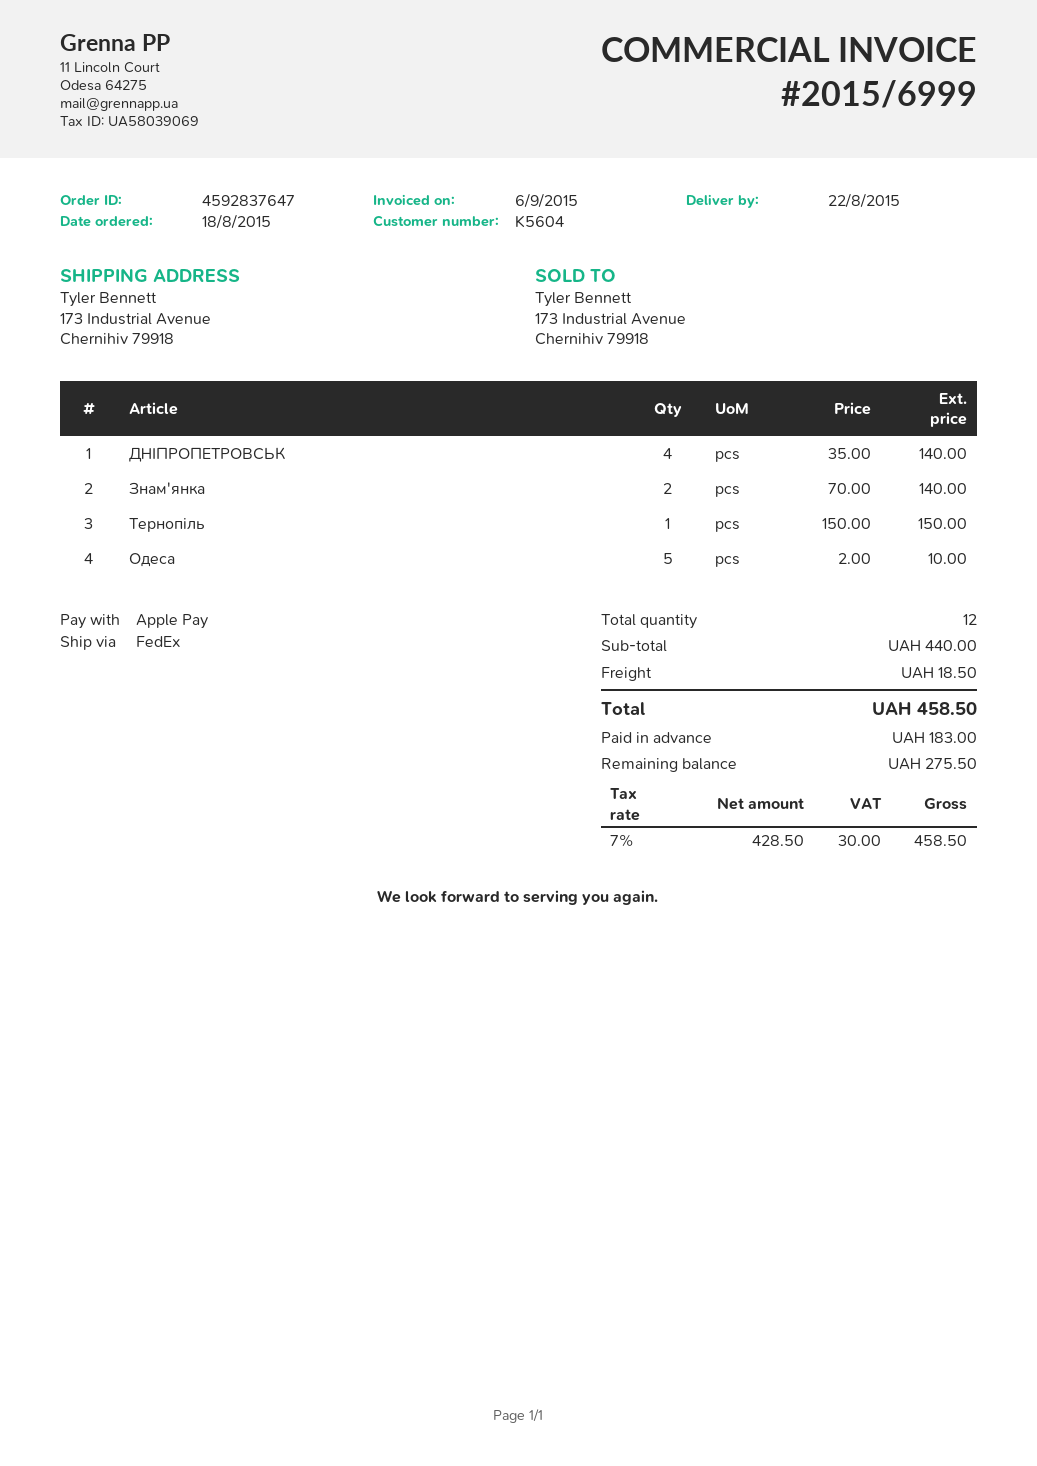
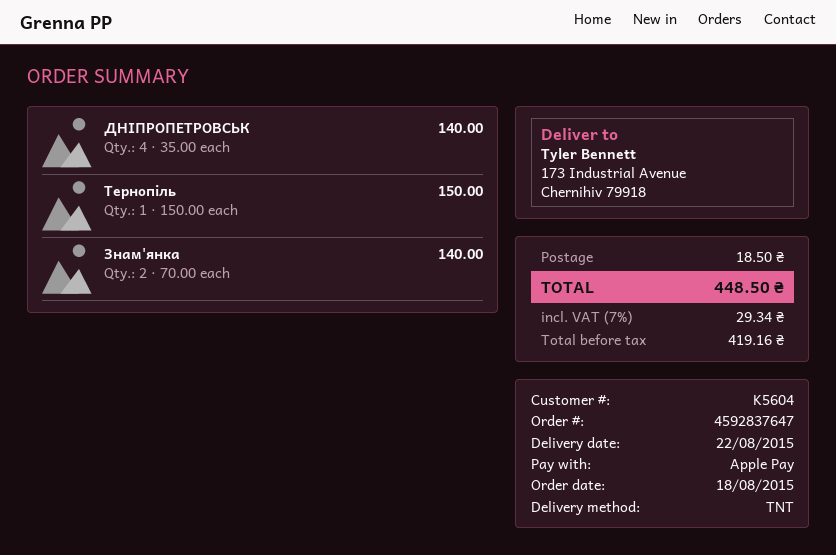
shipping method: FedEx -> TNT
Одеса: 5 x 2.00 = 10.00 -> none
net: 428.50 -> 419.16
tax: 7% = 30.00 -> 7% = 29.34
total: 458.50 -> 448.50

